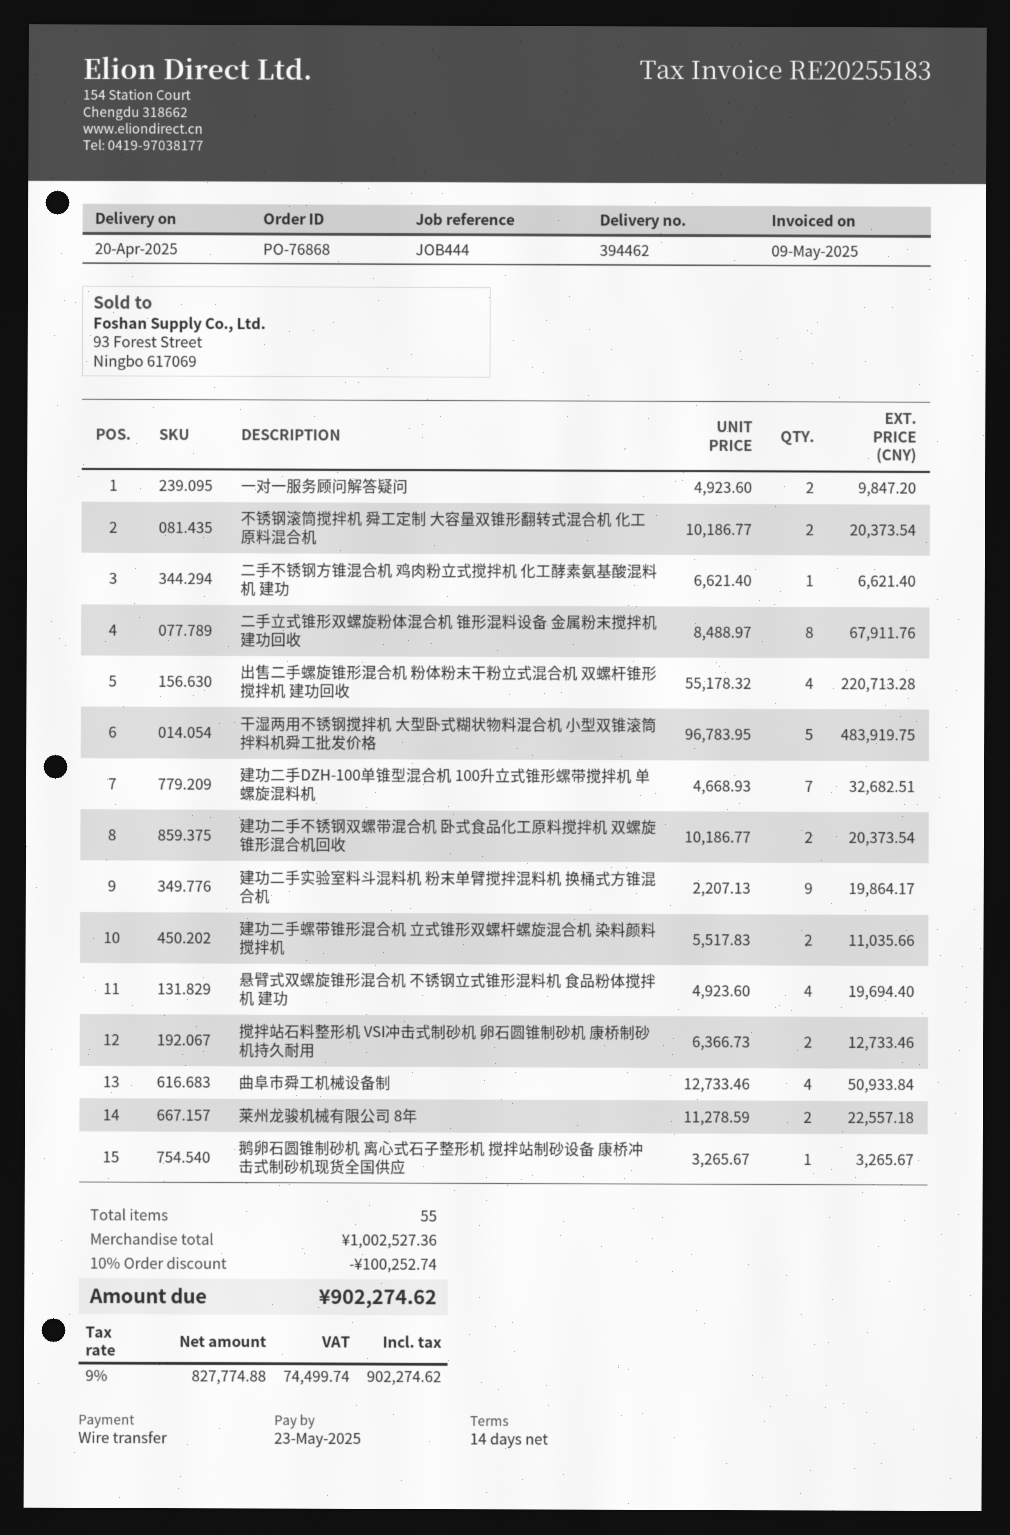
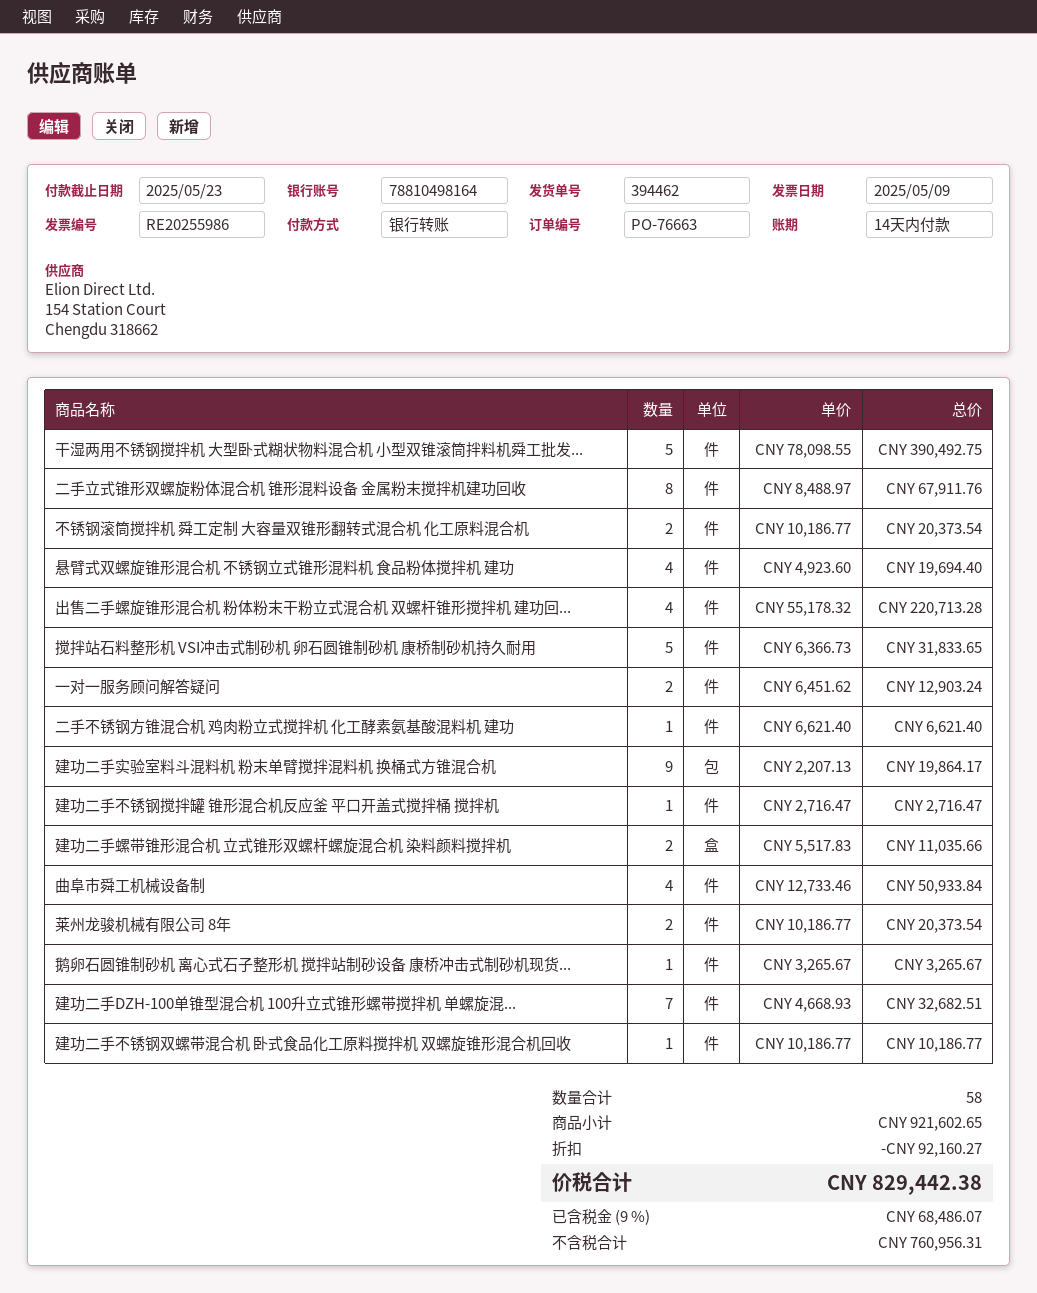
order number: PO-76868 -> PO-76663
invoice number: RE20255183 -> RE20255986
一对一服务顾问解答疑问: 2 x 4923.60 = 9847.20 -> 2 x 6451.62 = 12903.24
干湿两用不锈钢搅拌机 大型卧式糊状物料混合机 小型双锥滚筒拌料机舜工批发价格: 5 x 96783.95 = 483919.75 -> 5 x 78098.55 = 390492.75
建功二手不锈钢双螺带混合机 卧式食品化工原料搅拌机 双螺旋锥形混合机回收: 2 x 10186.77 = 20373.54 -> 1 x 10186.77 = 10186.77
搅拌站石料整形机 VSI冲击式制砂机 卵石圆锥制砂机 康桥制砂机持久耐用: 2 x 6366.73 = 12733.46 -> 5 x 6366.73 = 31833.65
莱州龙骏机械有限公司 8年: 2 x 11278.59 = 22557.18 -> 2 x 10186.77 = 20373.54
建功二手不锈钢搅拌罐 锥形混合机反应釜 平口开盖式搅拌桶 搅拌机: none -> 1 x 2716.47 = 2716.47
total quantity: 55 -> 58
subtotal: 1002527.36 -> 921602.65
discount: 100252.74 -> 92160.27
net: 827774.88 -> 760956.31
tax: 9% = 74499.74 -> 9% = 68486.07
total: 902274.62 -> 829442.38

